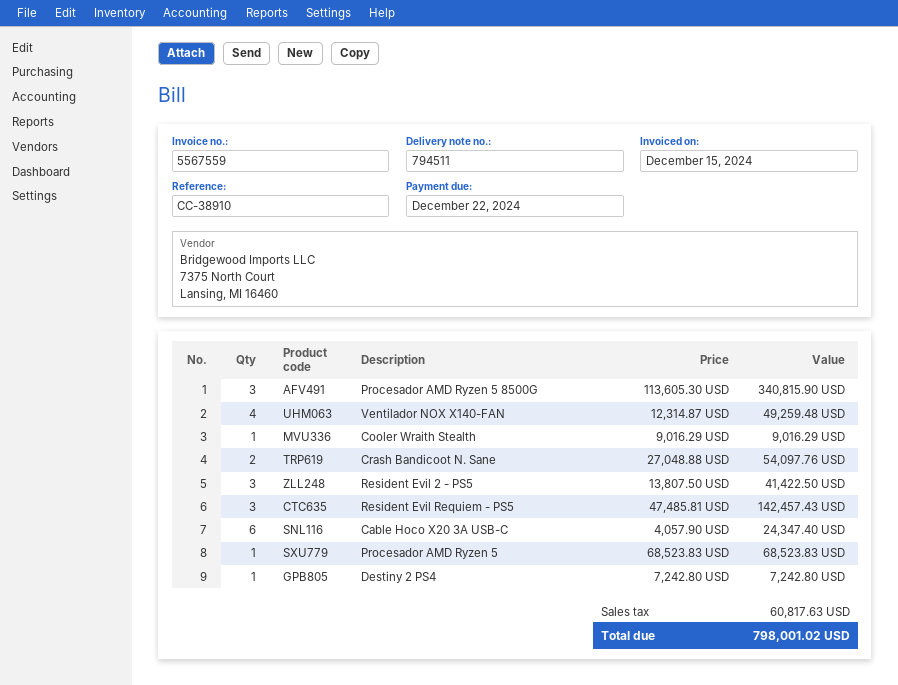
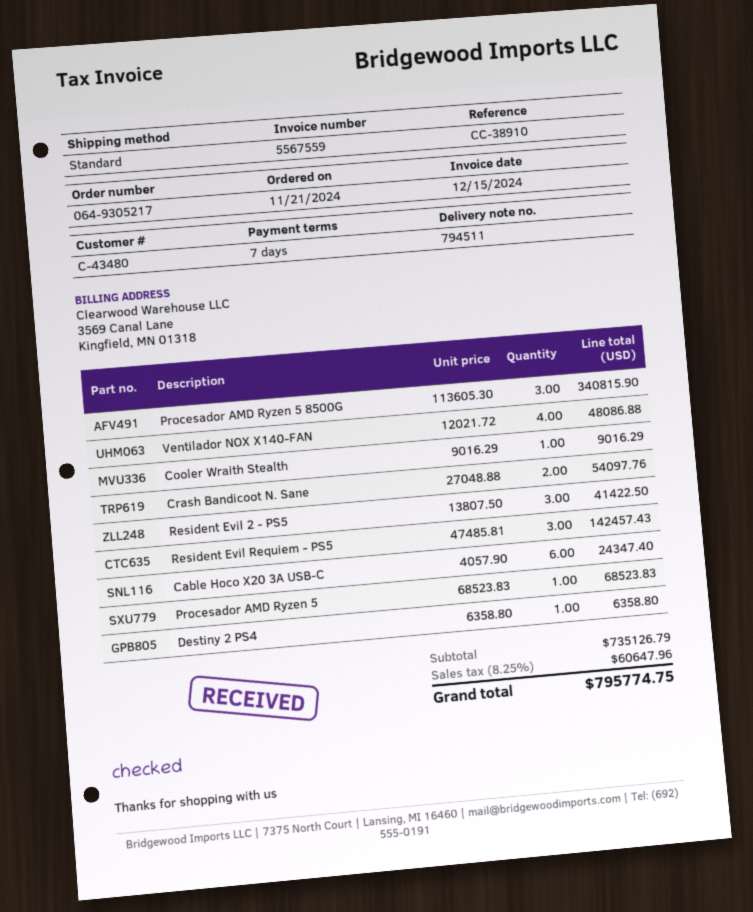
Ventilador NOX X140-FAN: 4 x 12314.87 = 49259.48 -> 4 x 12021.72 = 48086.88
Destiny 2 PS4: 1 x 7242.80 = 7242.80 -> 1 x 6358.80 = 6358.80
tax: 60817.63 -> 60647.96
total: 798001.02 -> 795774.75

